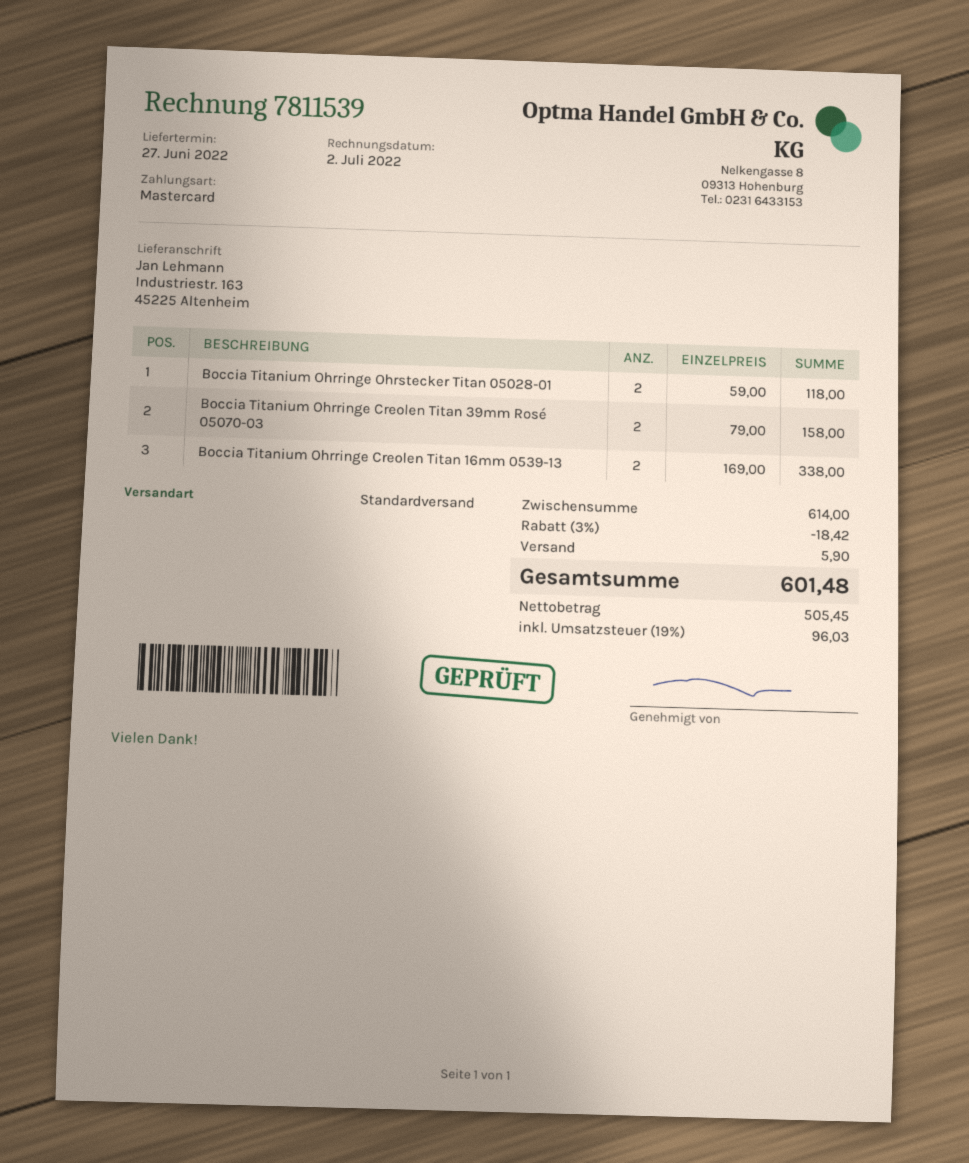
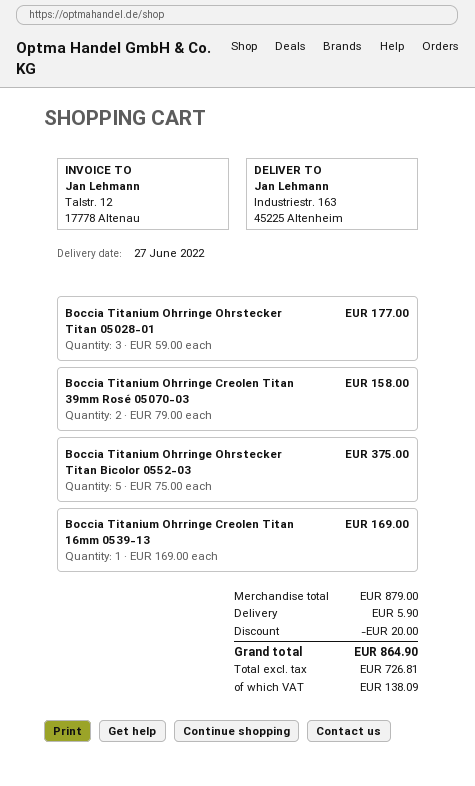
Boccia Titanium Ohrringe Ohrstecker Titan 05028-01: 2 x 59.00 = 118.00 -> 3 x 59.00 = 177.00
Boccia Titanium Ohrringe Creolen Titan 16mm 0539-13: 2 x 169.00 = 338.00 -> 1 x 169.00 = 169.00
Boccia Titanium Ohrringe Ohrstecker Titan Bicolor 0552-03: none -> 5 x 75.00 = 375.00
subtotal: 614.00 -> 879.00
discount: 18.42 -> 20.00
net: 505.45 -> 726.81
tax: 96.03 -> 138.09
total: 601.48 -> 864.90

